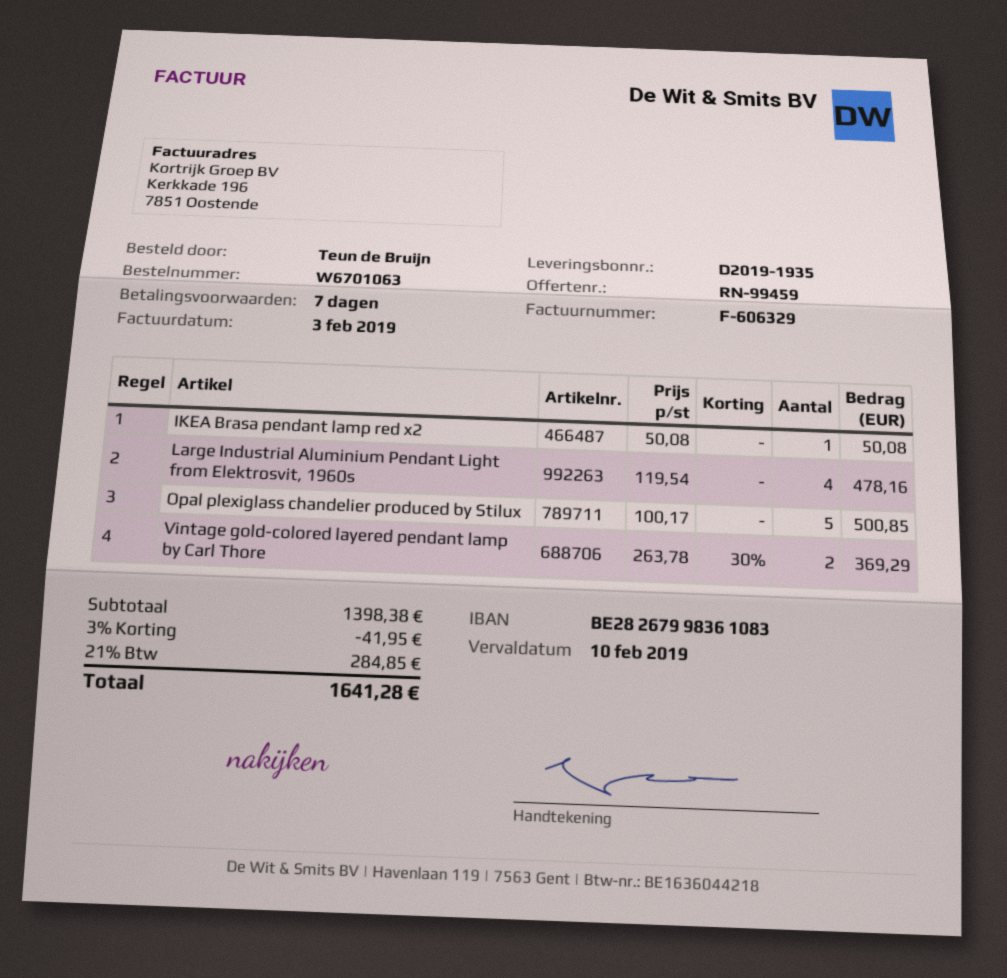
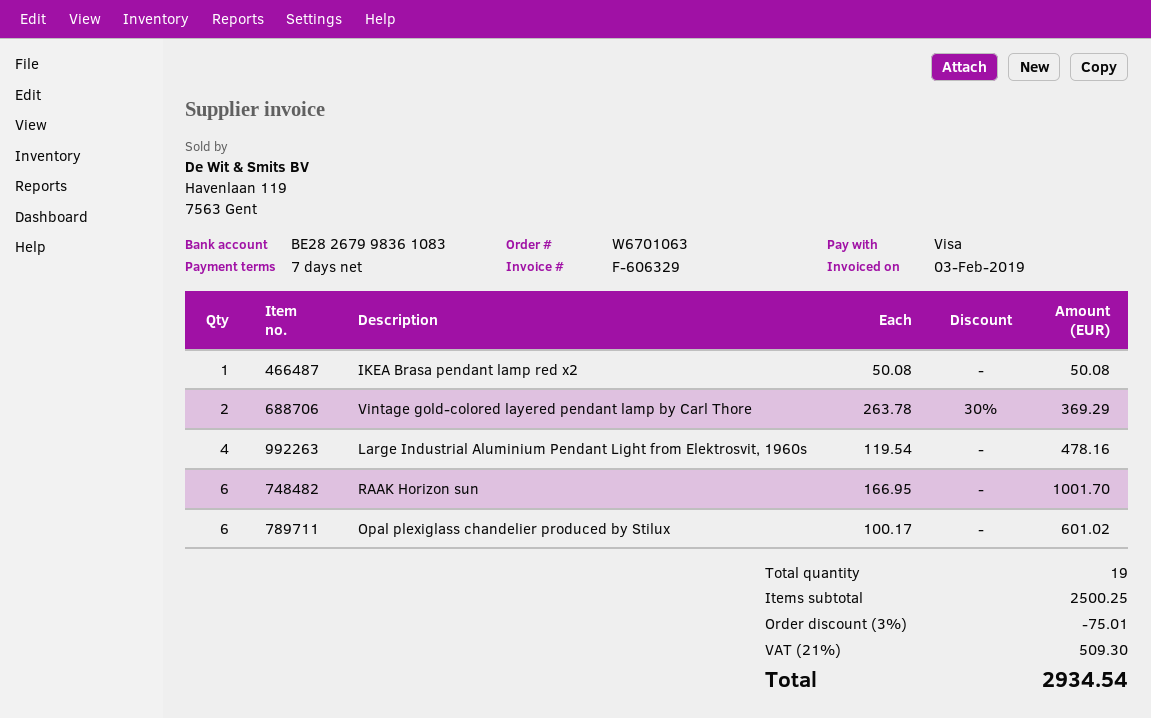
Opal plexiglass chandelier produced by Stilux: 5 x 100.17 = 500.85 -> 6 x 100.17 = 601.02
RAAK Horizon sun: none -> 6 x 166.95 = 1001.70
subtotal: 1398.38 -> 2500.25
discount: 3% = 41.95 -> 3% = 75.01
tax: 21% = 284.85 -> 21% = 509.30
total: 1641.28 -> 2934.54

